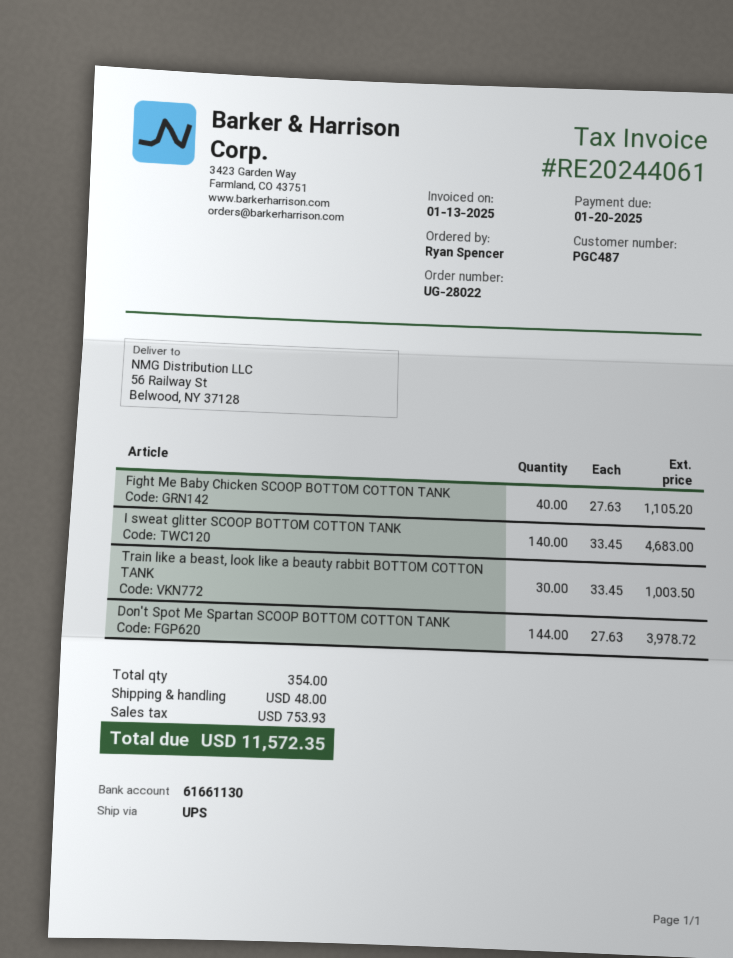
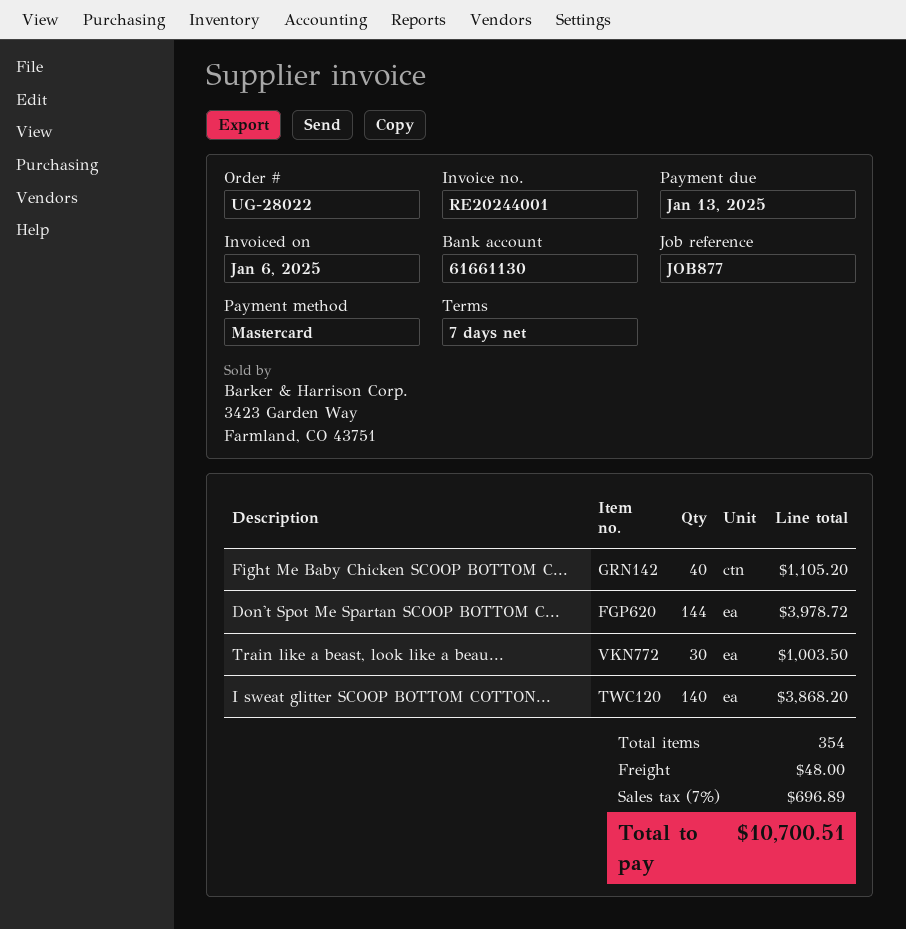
invoice number: RE20244061 -> RE20244001
invoice date: 2025-01-13 -> 2025-01-06
due date: 2025-01-20 -> 2025-01-13
I sweat glitter SCOOP BOTTOM COTTON TANK: 140 for 4683.00 -> 140 for 3868.20
tax: 753.93 -> 696.89
total: 11572.35 -> 10700.51

